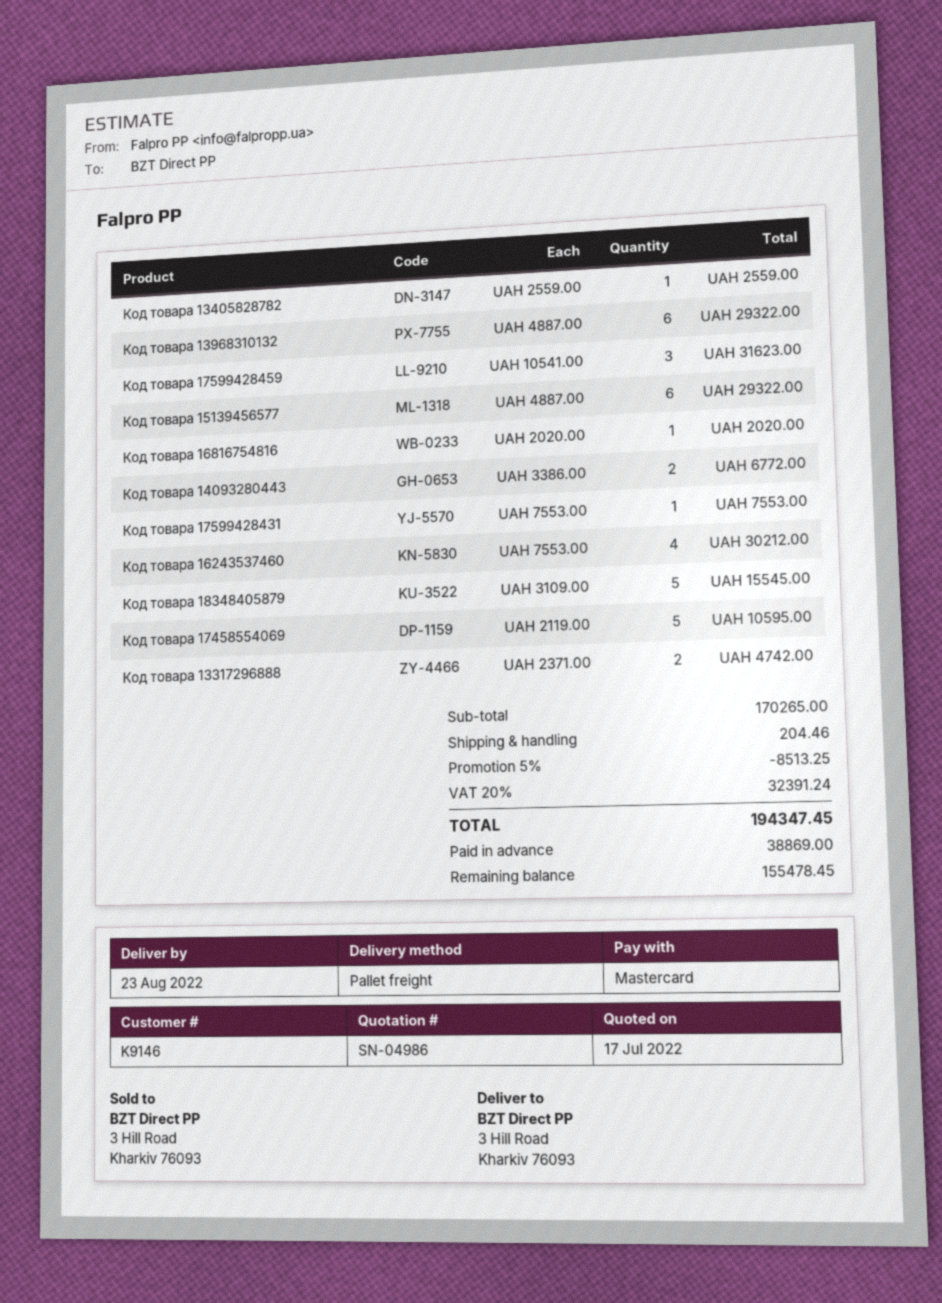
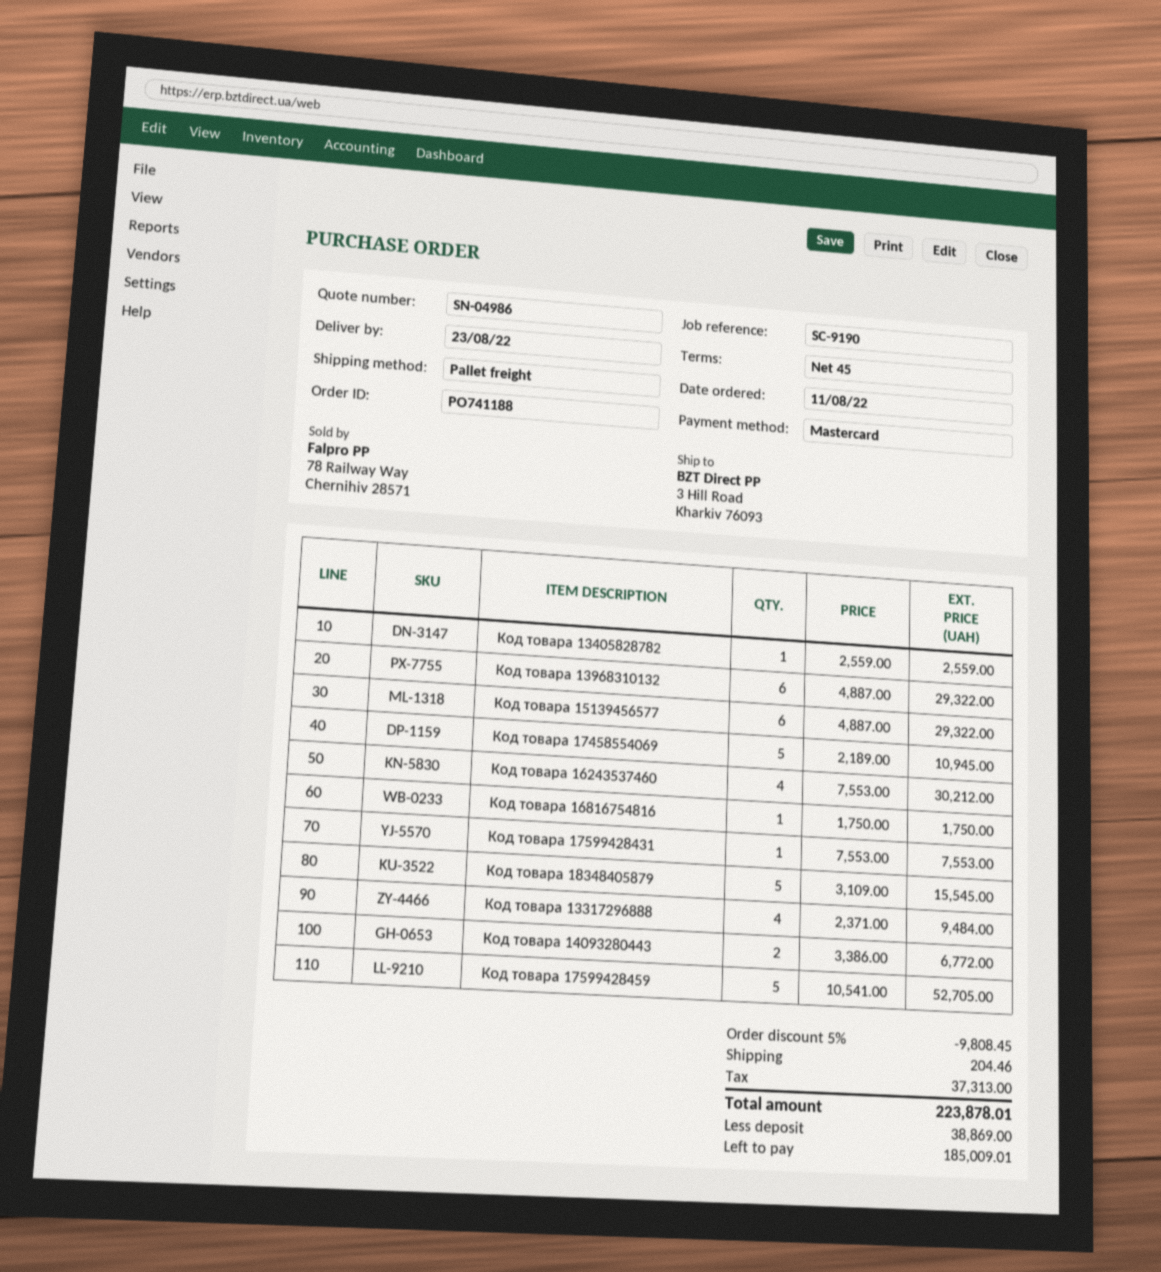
Код товара 17599428459: 3 x 10541.00 = 31623.00 -> 5 x 10541.00 = 52705.00
Код товара 16816754816: 1 x 2020.00 = 2020.00 -> 1 x 1750.00 = 1750.00
Код товара 17458554069: 5 x 2119.00 = 10595.00 -> 5 x 2189.00 = 10945.00
Код товара 13317296888: 2 x 2371.00 = 4742.00 -> 4 x 2371.00 = 9484.00
discount: 5% = 8513.25 -> 5% = 9808.45
tax: 32391.24 -> 37313.00
total: 194347.45 -> 223878.01
balance: 155478.45 -> 185009.01

